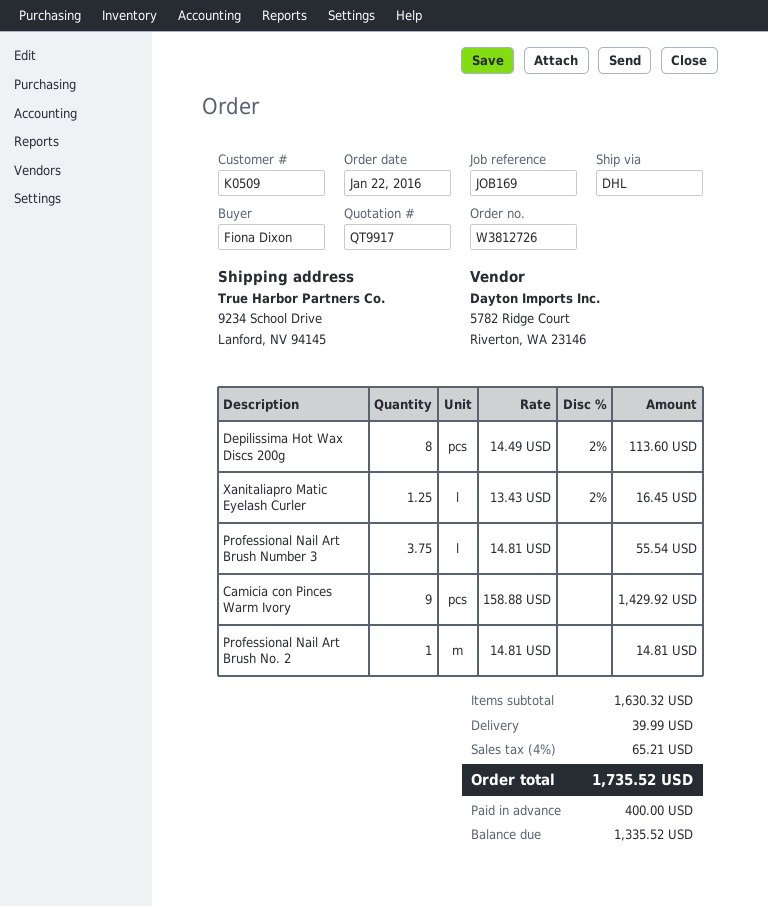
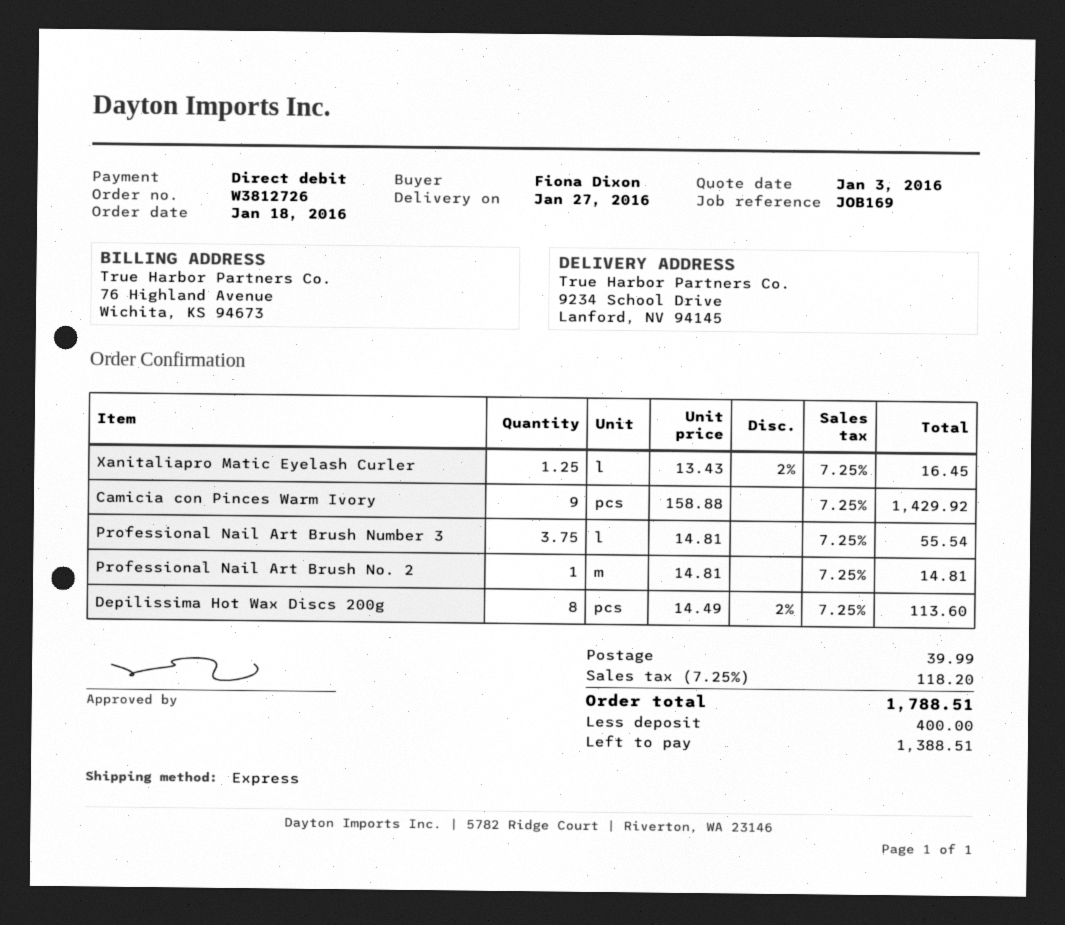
order date: 2016-01-22 -> 2016-01-18
shipping method: DHL -> express
tax: 4% = 65.21 -> 7.25% = 118.20
total: 1735.52 -> 1788.51
balance: 1335.52 -> 1388.51

